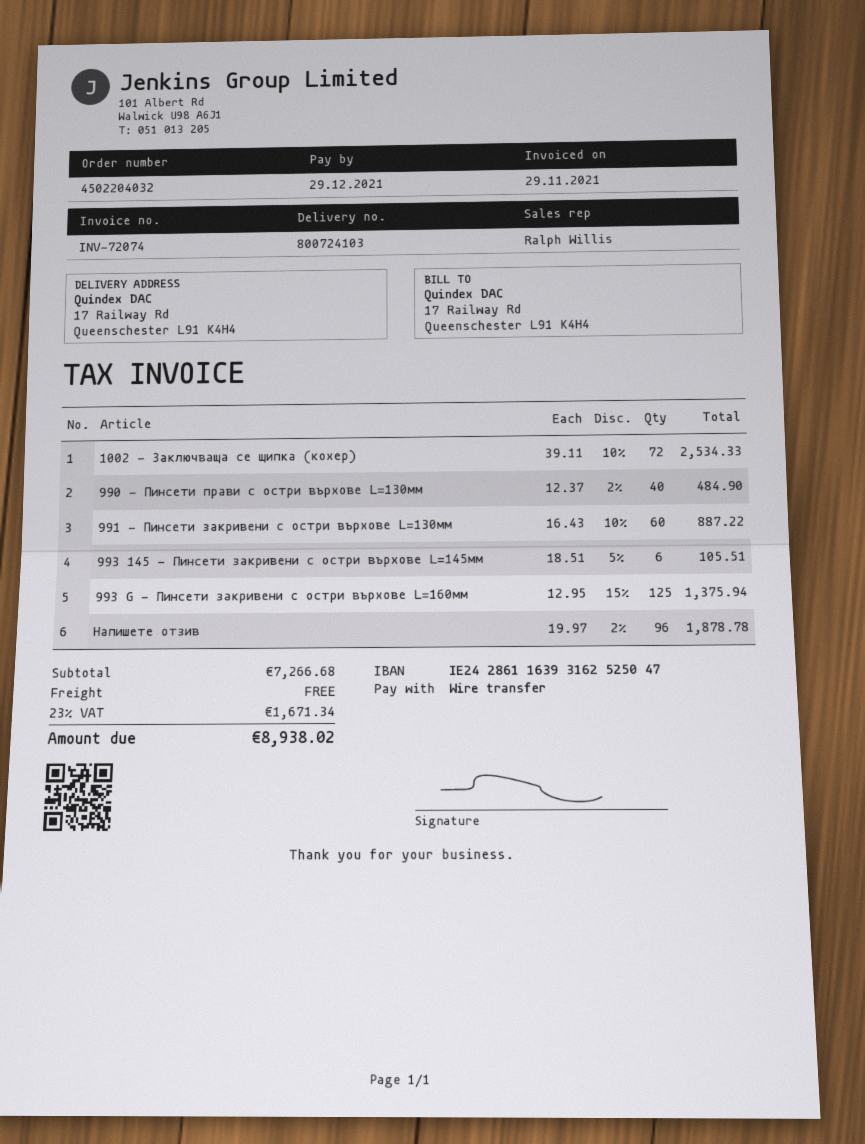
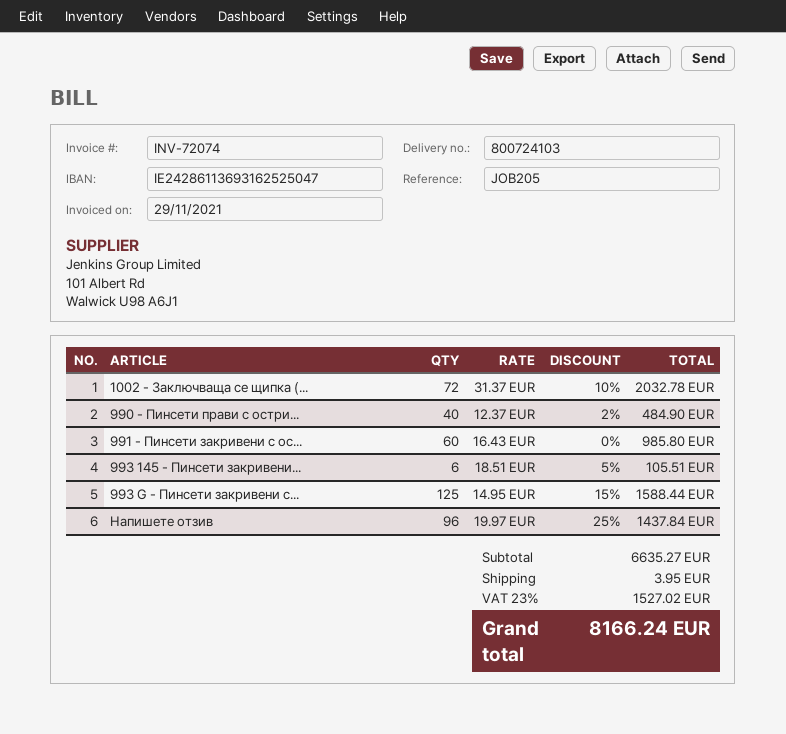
bank account: IE24286116393162525047 -> IE24286113693162525047
1002 - Заключваща се щипка (кохер): 72 x 39.11 - 10% = 2534.33 -> 72 x 31.37 - 10% = 2032.78
991 - Пинсети закривени с остри върхове L=130мм: 60 x 16.43 - 10% = 887.22 -> 60 x 16.43 = 985.80
993 G - Пинсети закривени с остри върхове L=160мм: 125 x 12.95 - 15% = 1375.94 -> 125 x 14.95 - 15% = 1588.44
Напишете отзив: 96 x 19.97 - 2% = 1878.78 -> 96 x 19.97 - 25% = 1437.84
subtotal: 7266.68 -> 6635.27
shipping: 0.00 -> 3.95
tax: 23% = 1671.34 -> 23% = 1527.02
total: 8938.02 -> 8166.24

